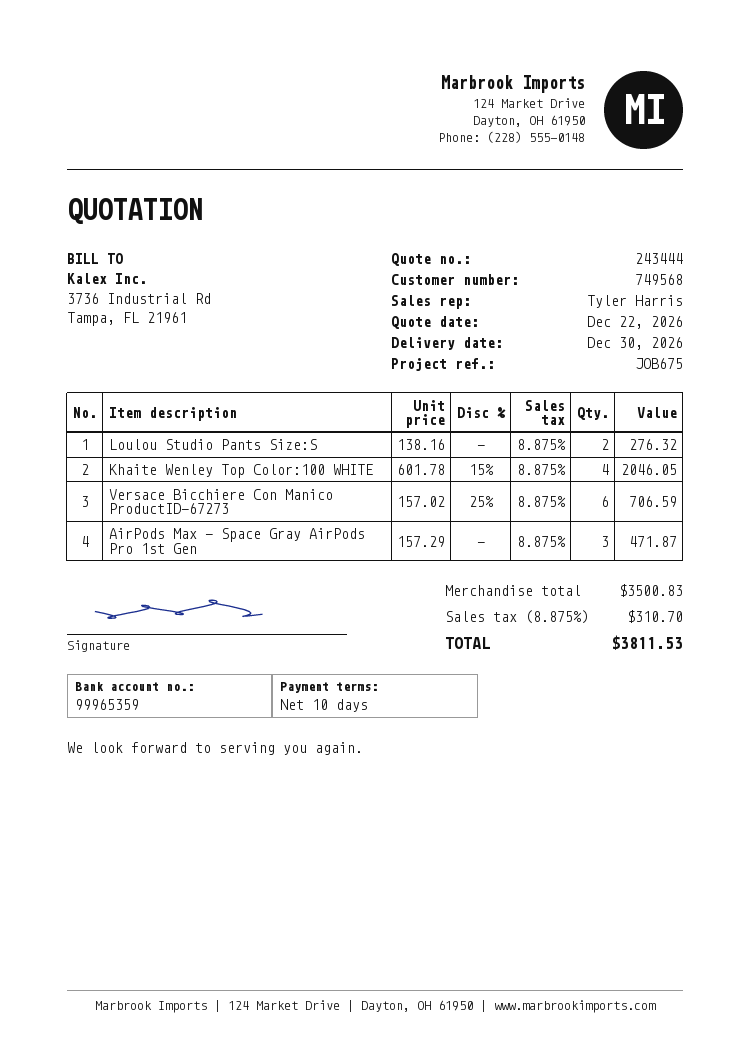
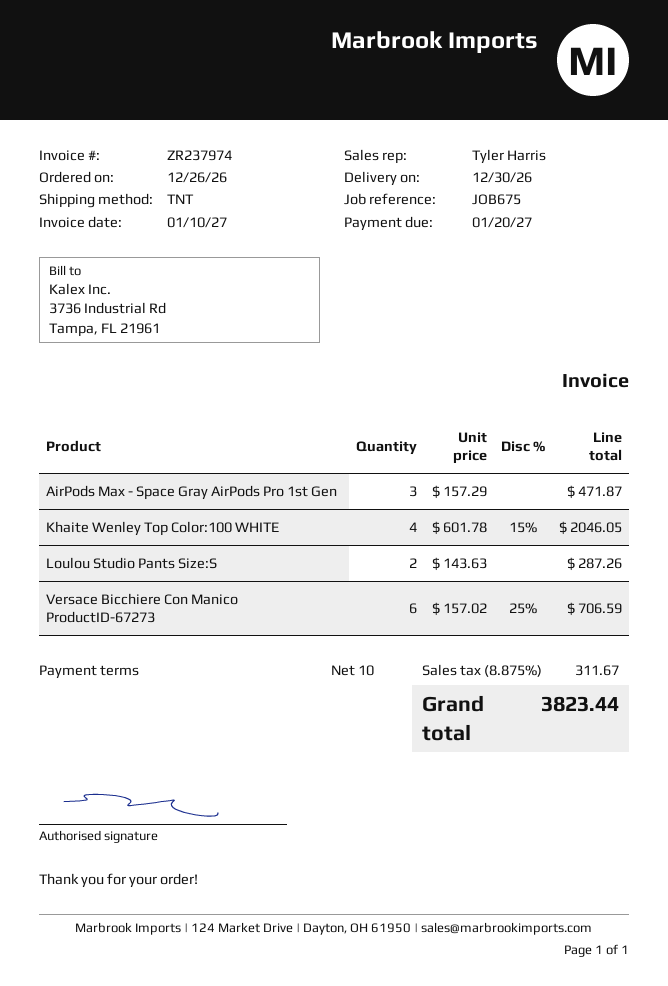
Loulou Studio Pants Size:S: 2 x 138.16 = 276.32 -> 2 x 143.63 = 287.26
tax: 8.875% = 310.70 -> 8.875% = 311.67
total: 3811.53 -> 3823.44

